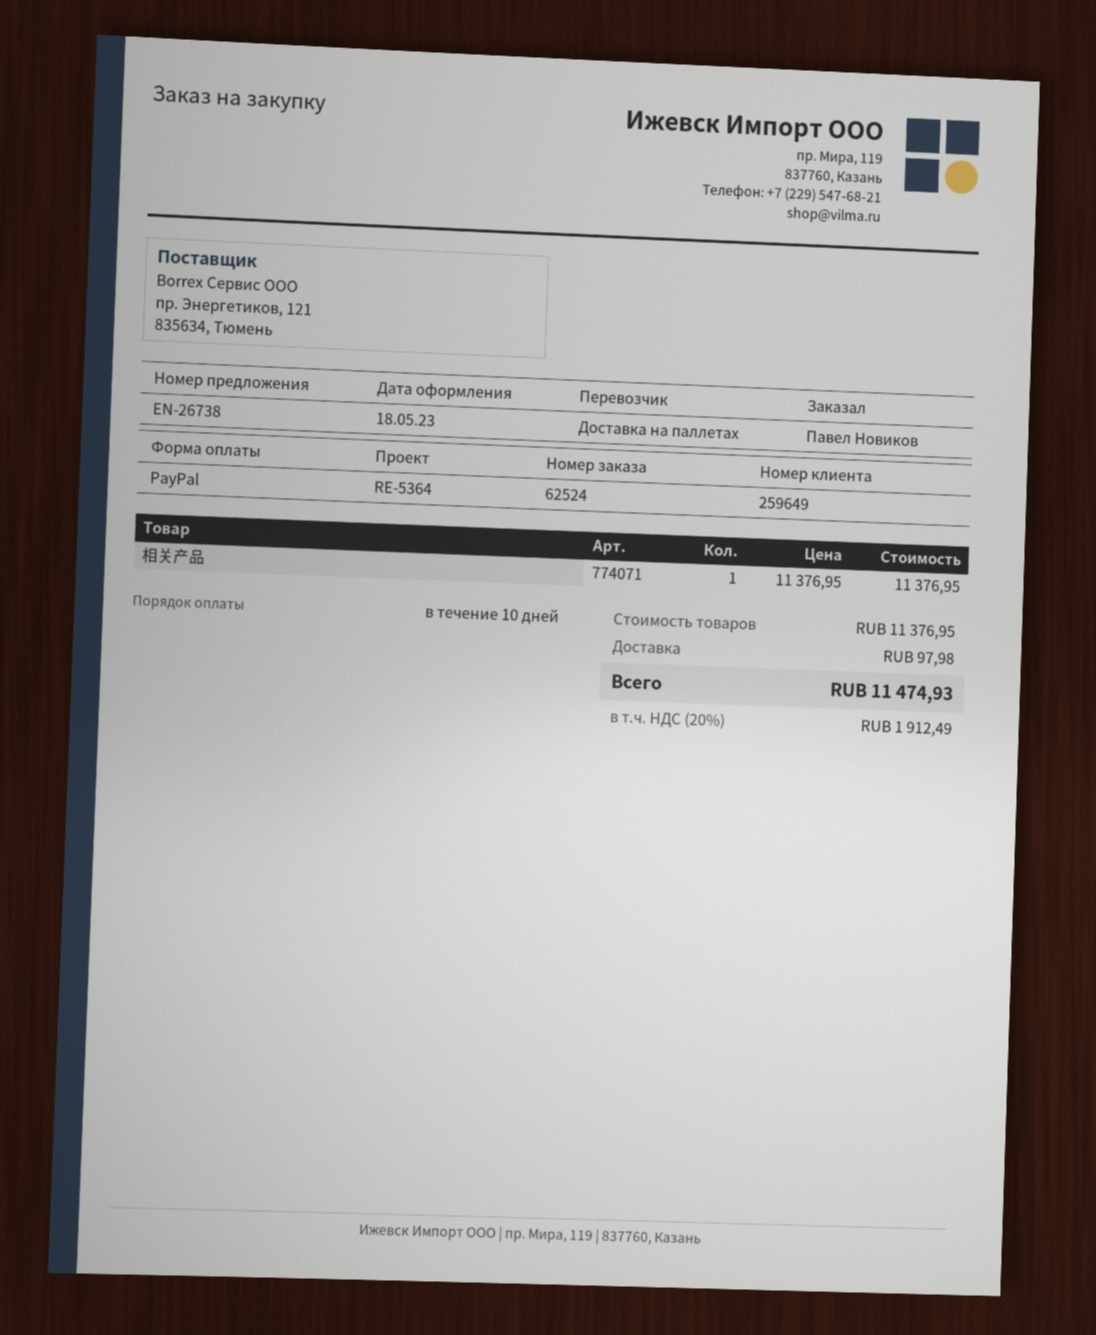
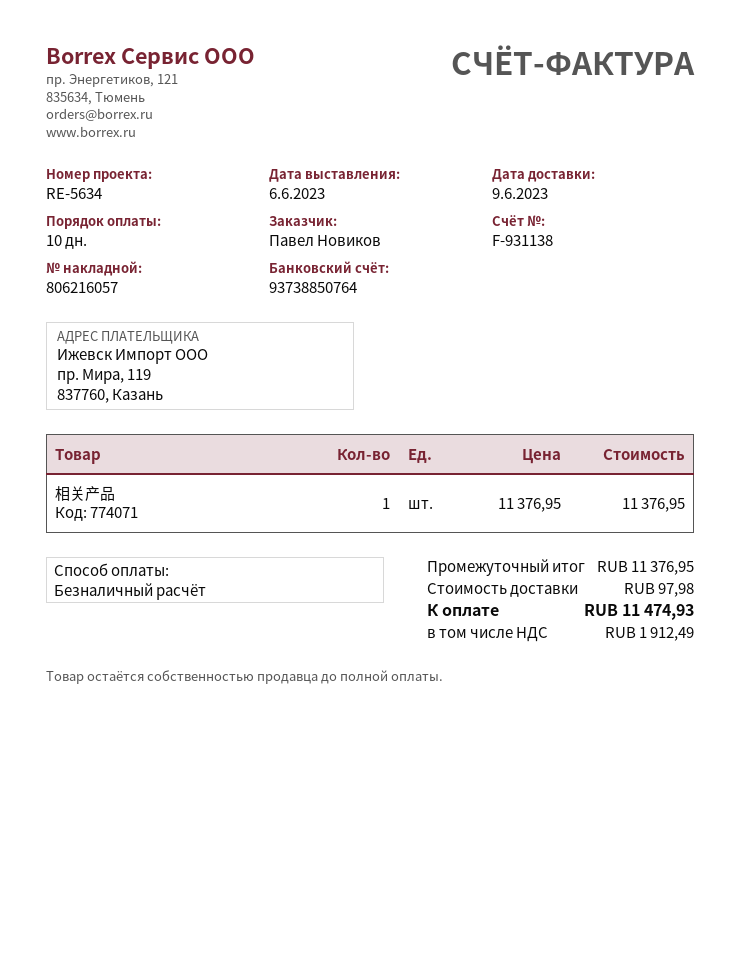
reference: RE-5364 -> RE-5634
payment method: PayPal -> bank transfer

